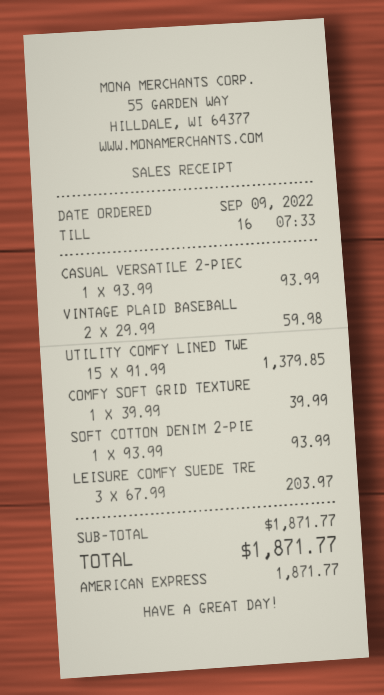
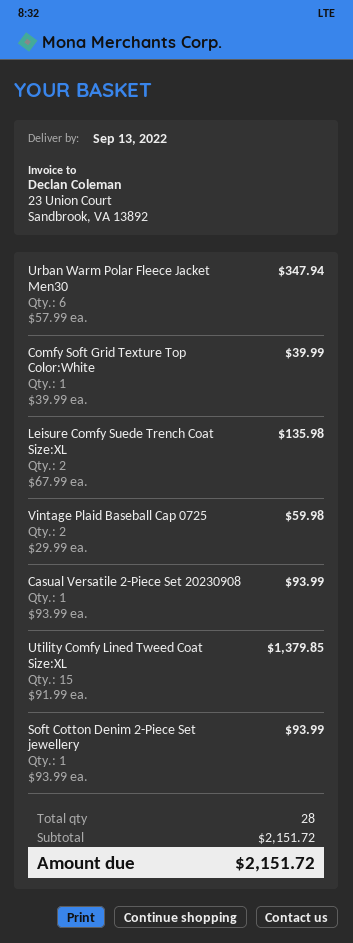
LEISURE COMFY SUEDE TRE: 3 x 67.99 = 203.97 -> 2 x 67.99 = 135.98
Urban Warm Polar Fleece Jacket Men30: none -> 6 x 57.99 = 347.94
subtotal: 1871.77 -> 2151.72
total: 1871.77 -> 2151.72

